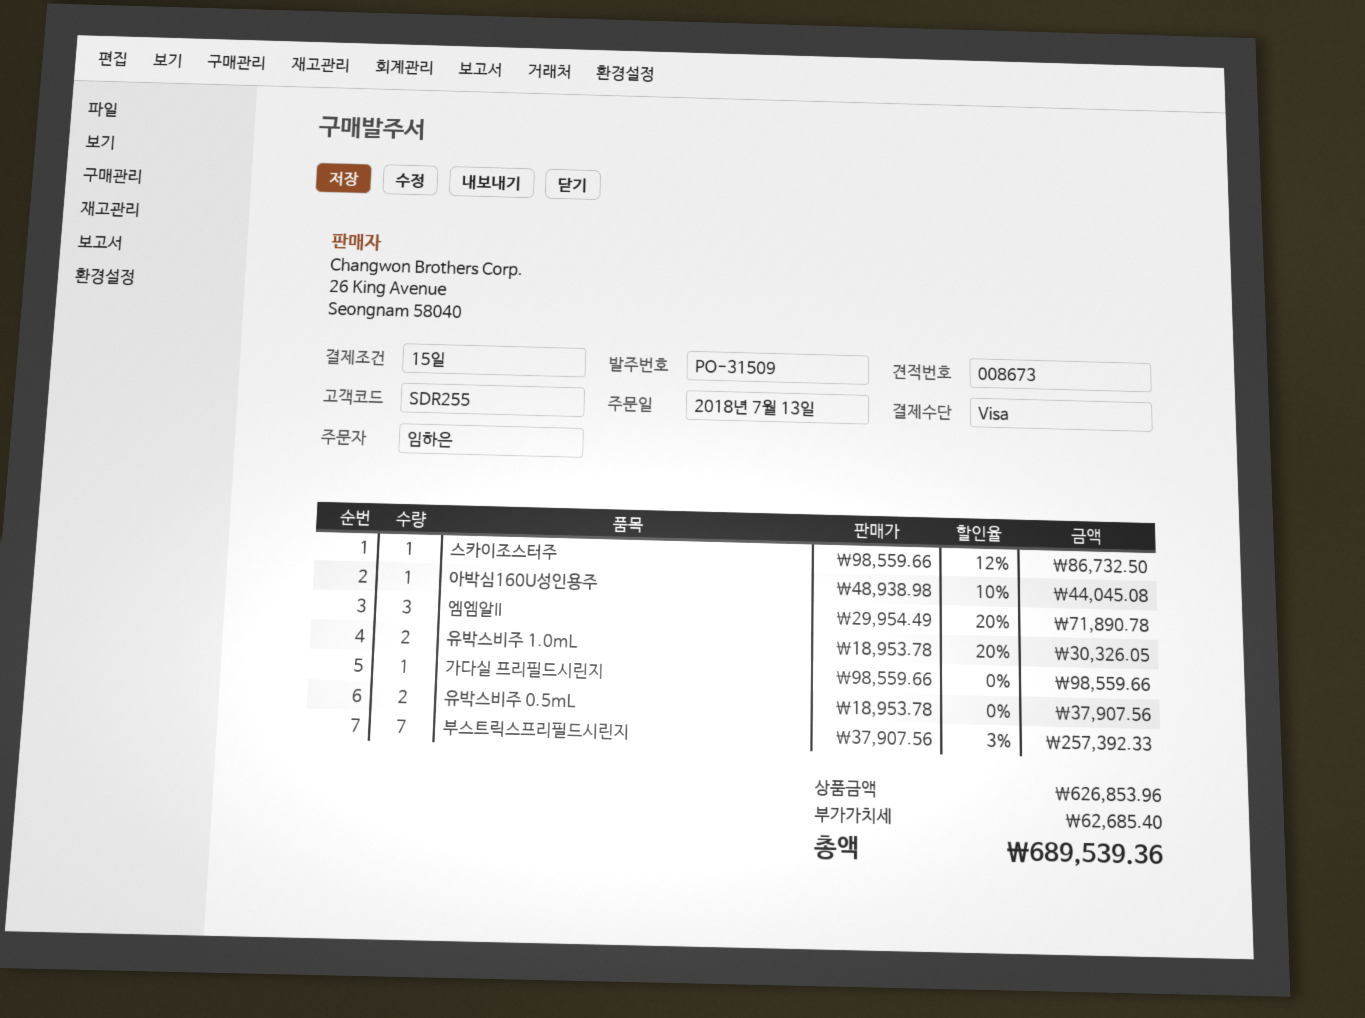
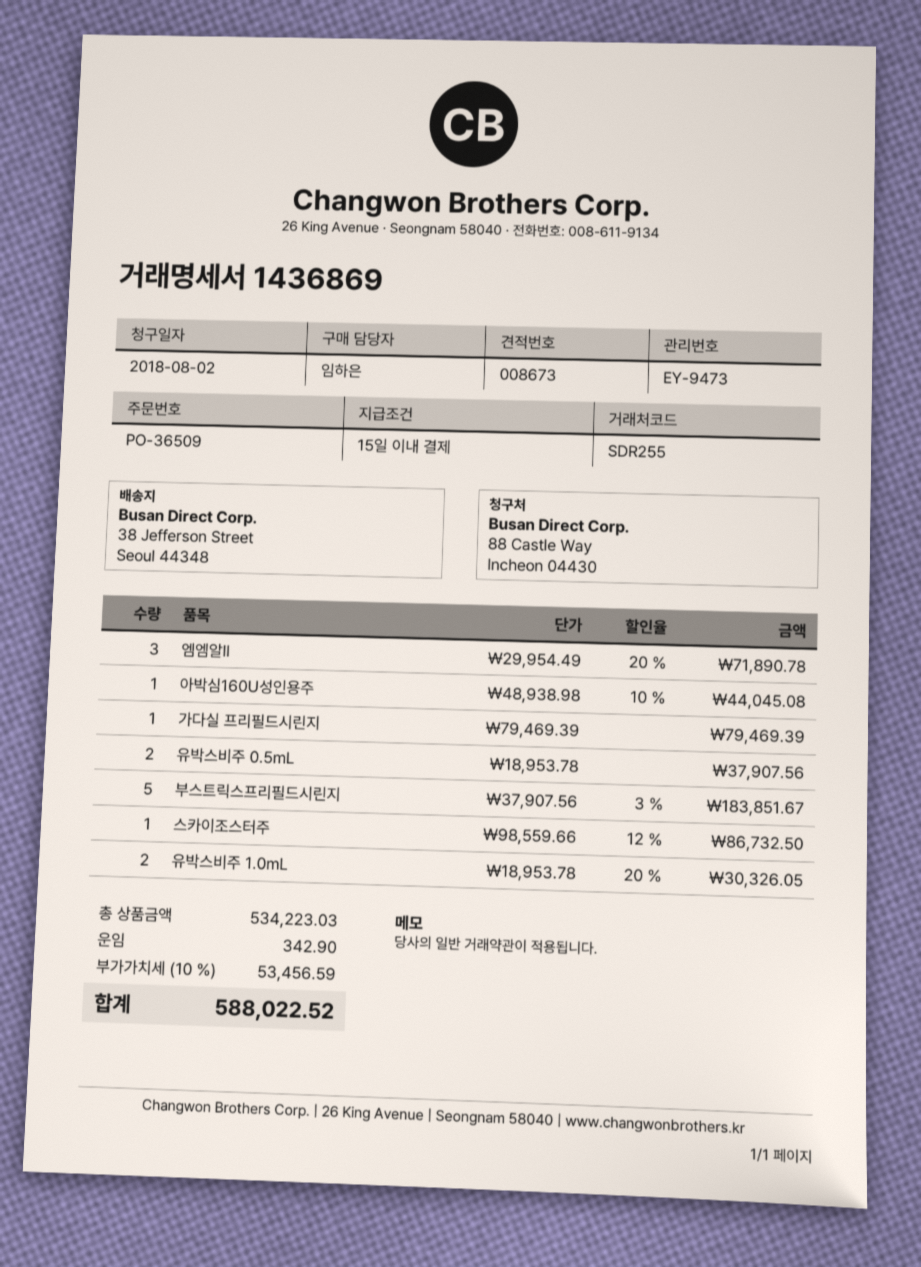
order number: PO-31509 -> PO-36509
가다실 프리필드시린지: 1 x 98559.66 = 98559.66 -> 1 x 79469.39 = 79469.39
부스트릭스프리필드시린지: 7 x 37907.56 - 3% = 257392.33 -> 5 x 37907.56 - 3% = 183851.67
subtotal: 626853.96 -> 534223.03
shipping: none -> 342.90
tax: 62685.40 -> 53456.59
total: 689539.36 -> 588022.52

